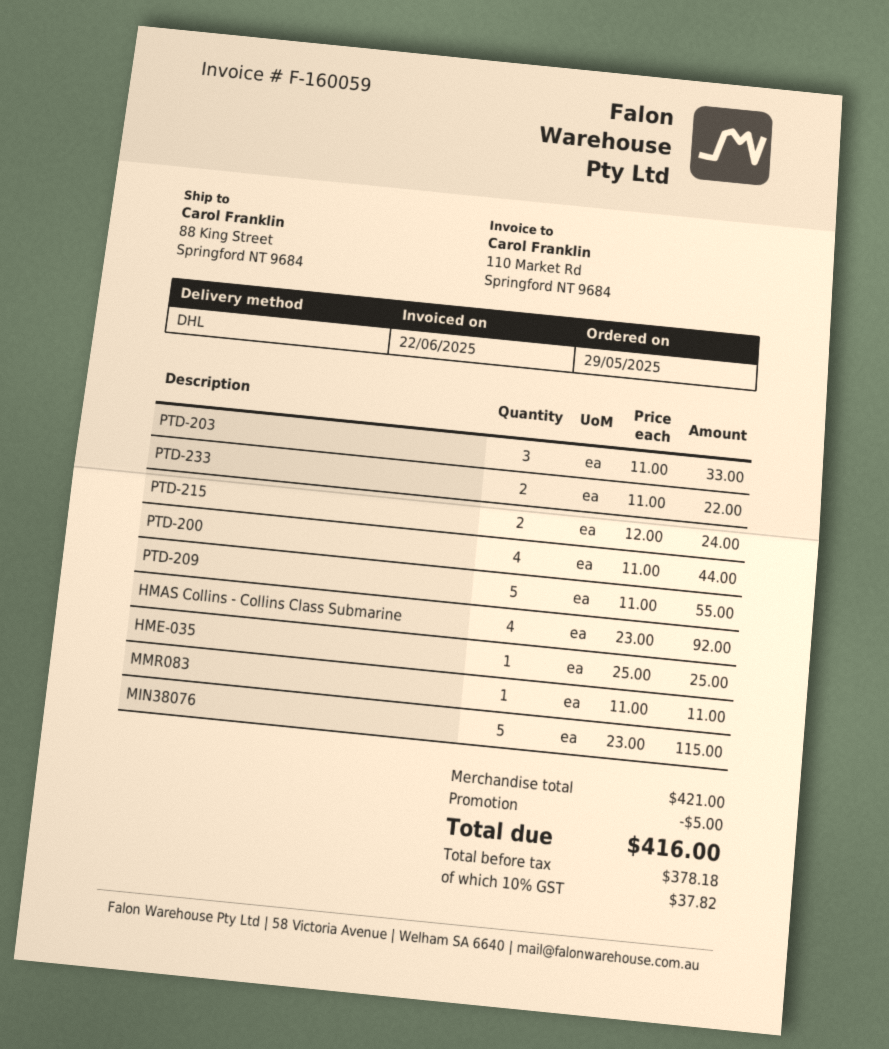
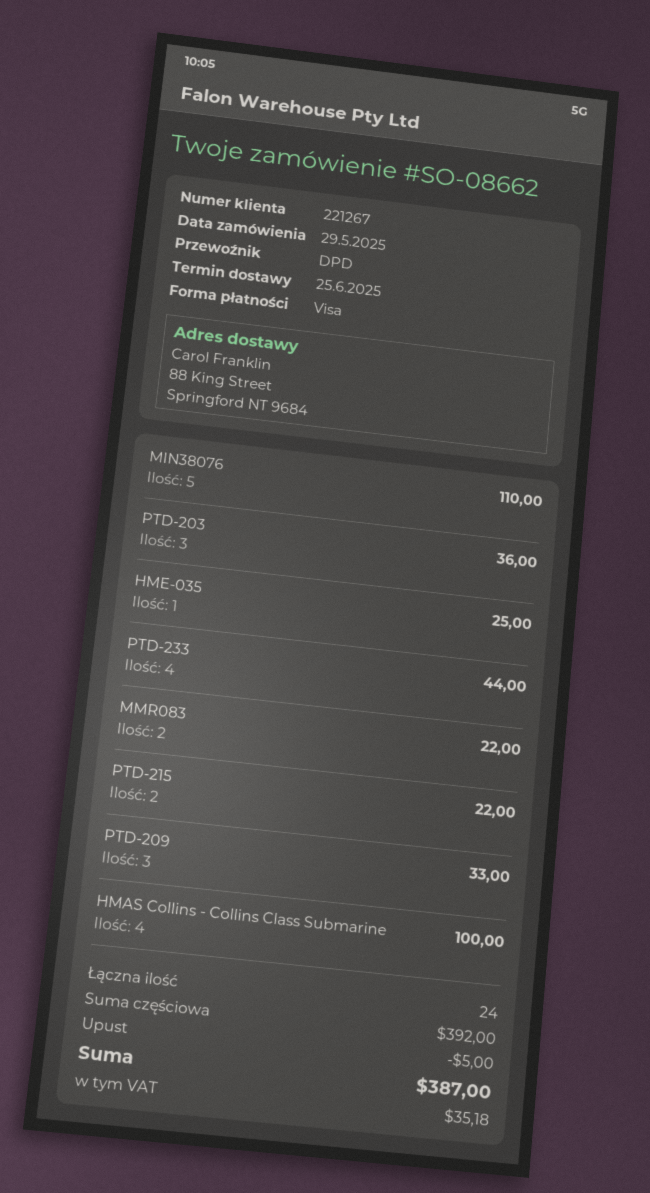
shipping method: DHL -> DPD
PTD-203: 3 for 33.00 -> 3 for 36.00
PTD-233: 2 for 22.00 -> 4 for 44.00
PTD-215: 2 for 24.00 -> 2 for 22.00
PTD-200: 4 for 44.00 -> none
PTD-209: 5 for 55.00 -> 3 for 33.00
HMAS Collins - Collins Class Submarine: 4 for 92.00 -> 4 for 100.00
MMR083: 1 for 11.00 -> 2 for 22.00
MIN38076: 5 for 115.00 -> 5 for 110.00
subtotal: 421.00 -> 392.00
tax: 37.82 -> 35.18
total: 416.00 -> 387.00

